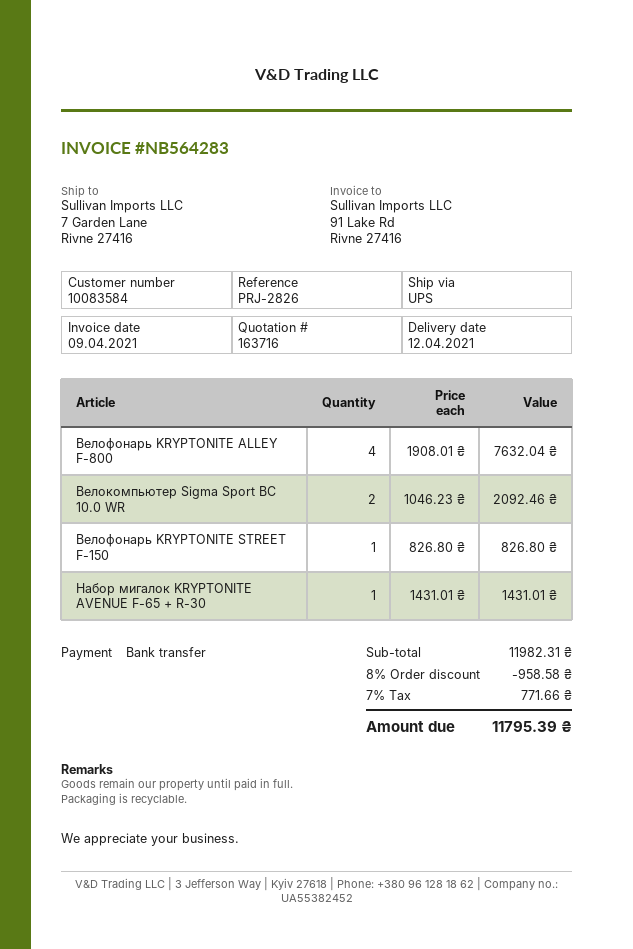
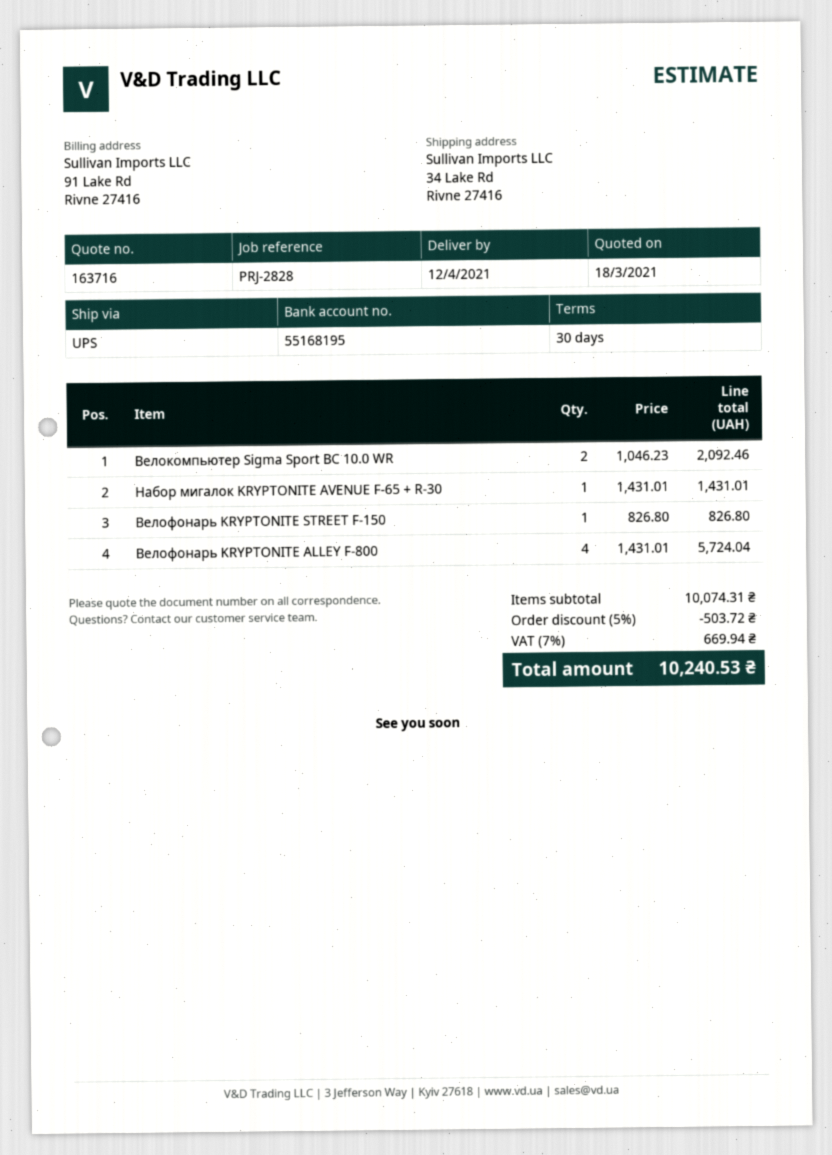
reference: PRJ-2826 -> PRJ-2828
ship to: 7 Garden Lane, Rivne 27416 -> 34 Lake Rd, Rivne 27416
Велофонарь KRYPTONITE ALLEY F-800: 4 x 1908.01 = 7632.04 -> 4 x 1431.01 = 5724.04
subtotal: 11982.31 -> 10074.31
discount: 8% = 958.58 -> 5% = 503.72
tax: 7% = 771.66 -> 7% = 669.94
total: 11795.39 -> 10240.53

